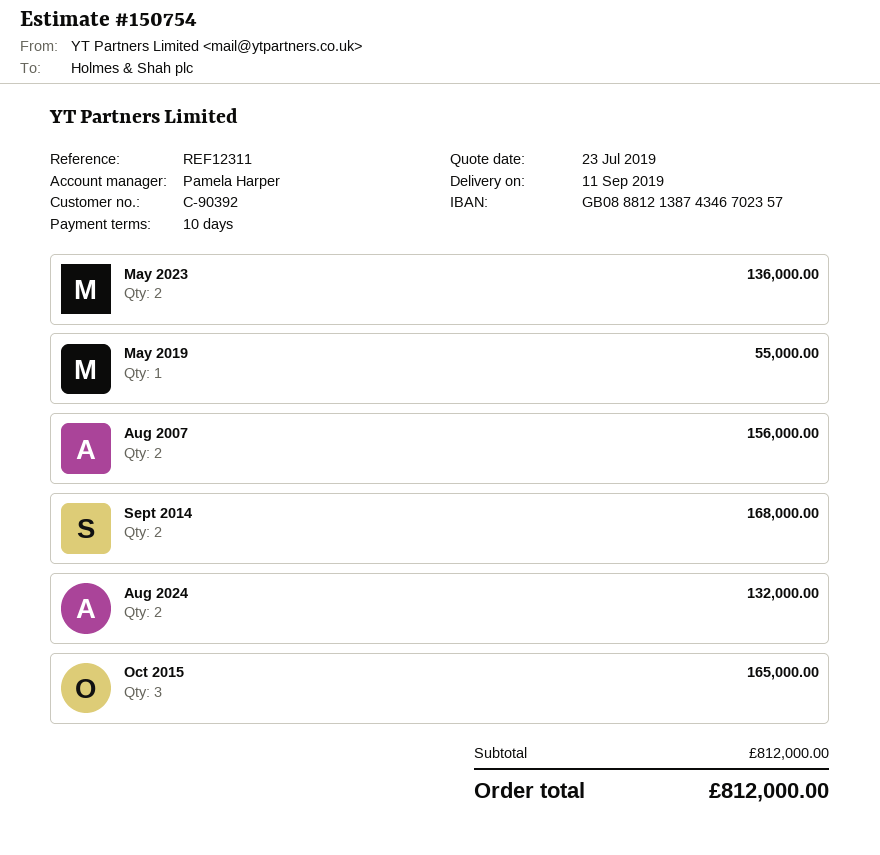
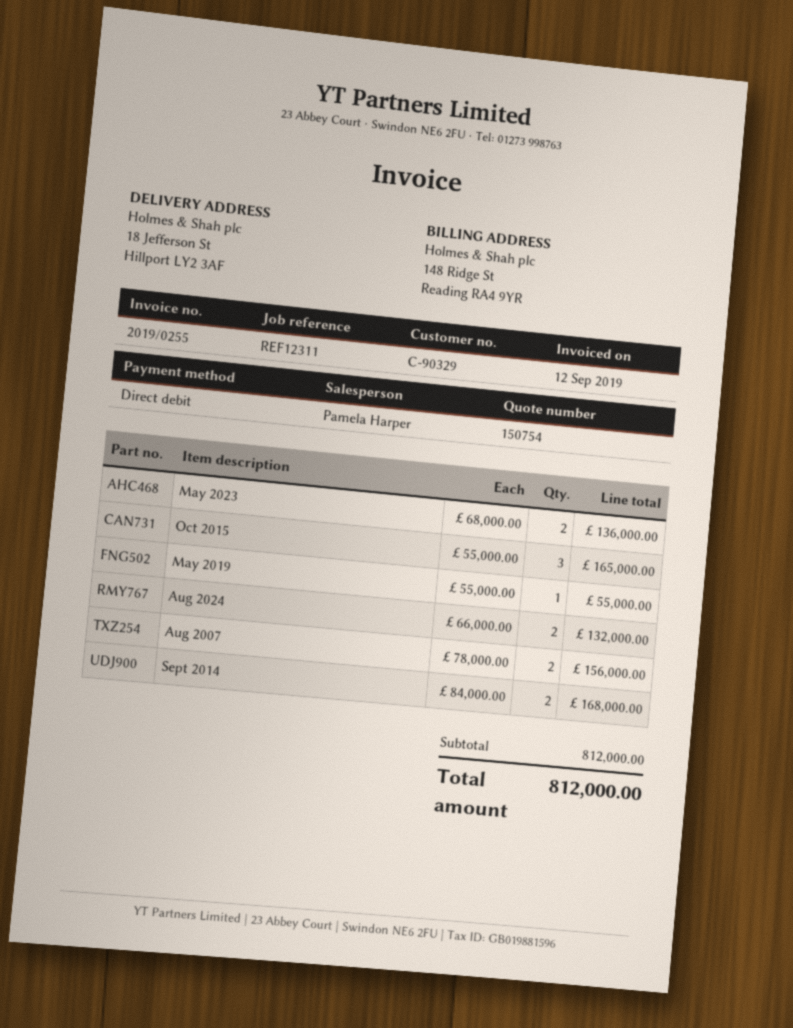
customer number: C-90392 -> C-90329

